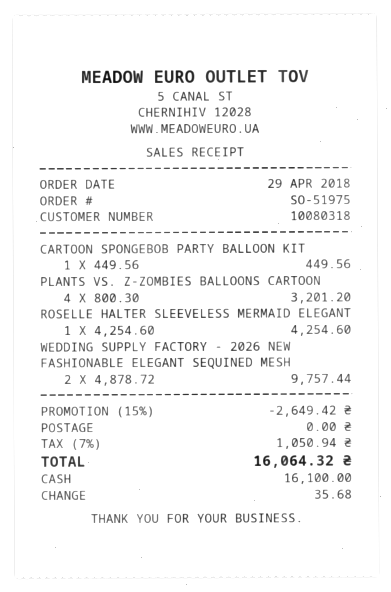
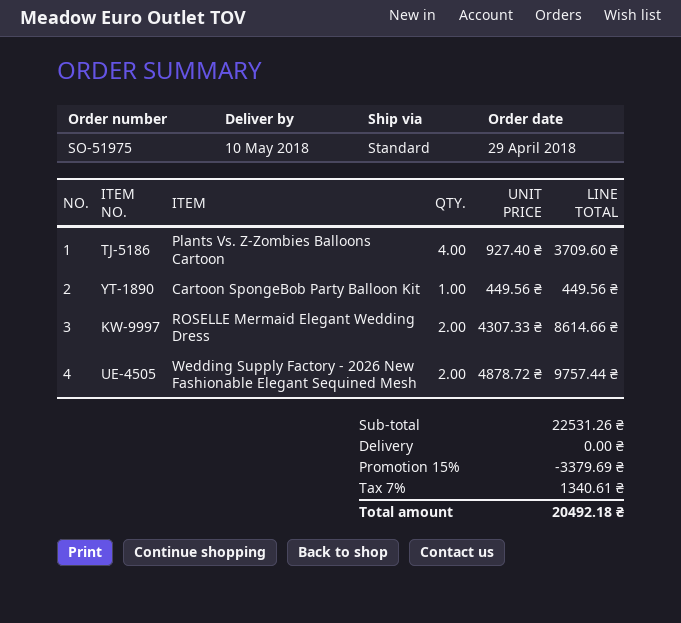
PLANTS VS. Z-ZOMBIES BALLOONS CARTOON: 4 x 800.30 = 3201.20 -> 4 x 927.40 = 3709.60
ROSELLE HALTER SLEEVELESS MERMAID ELEGANT: 1 x 4254.60 = 4254.60 -> none
ROSELLE Mermaid Elegant Wedding Dress: none -> 2 x 4307.33 = 8614.66
discount: 15% = 2649.42 -> 15% = 3379.69
tax: 7% = 1050.94 -> 7% = 1340.61
total: 16064.32 -> 20492.18

